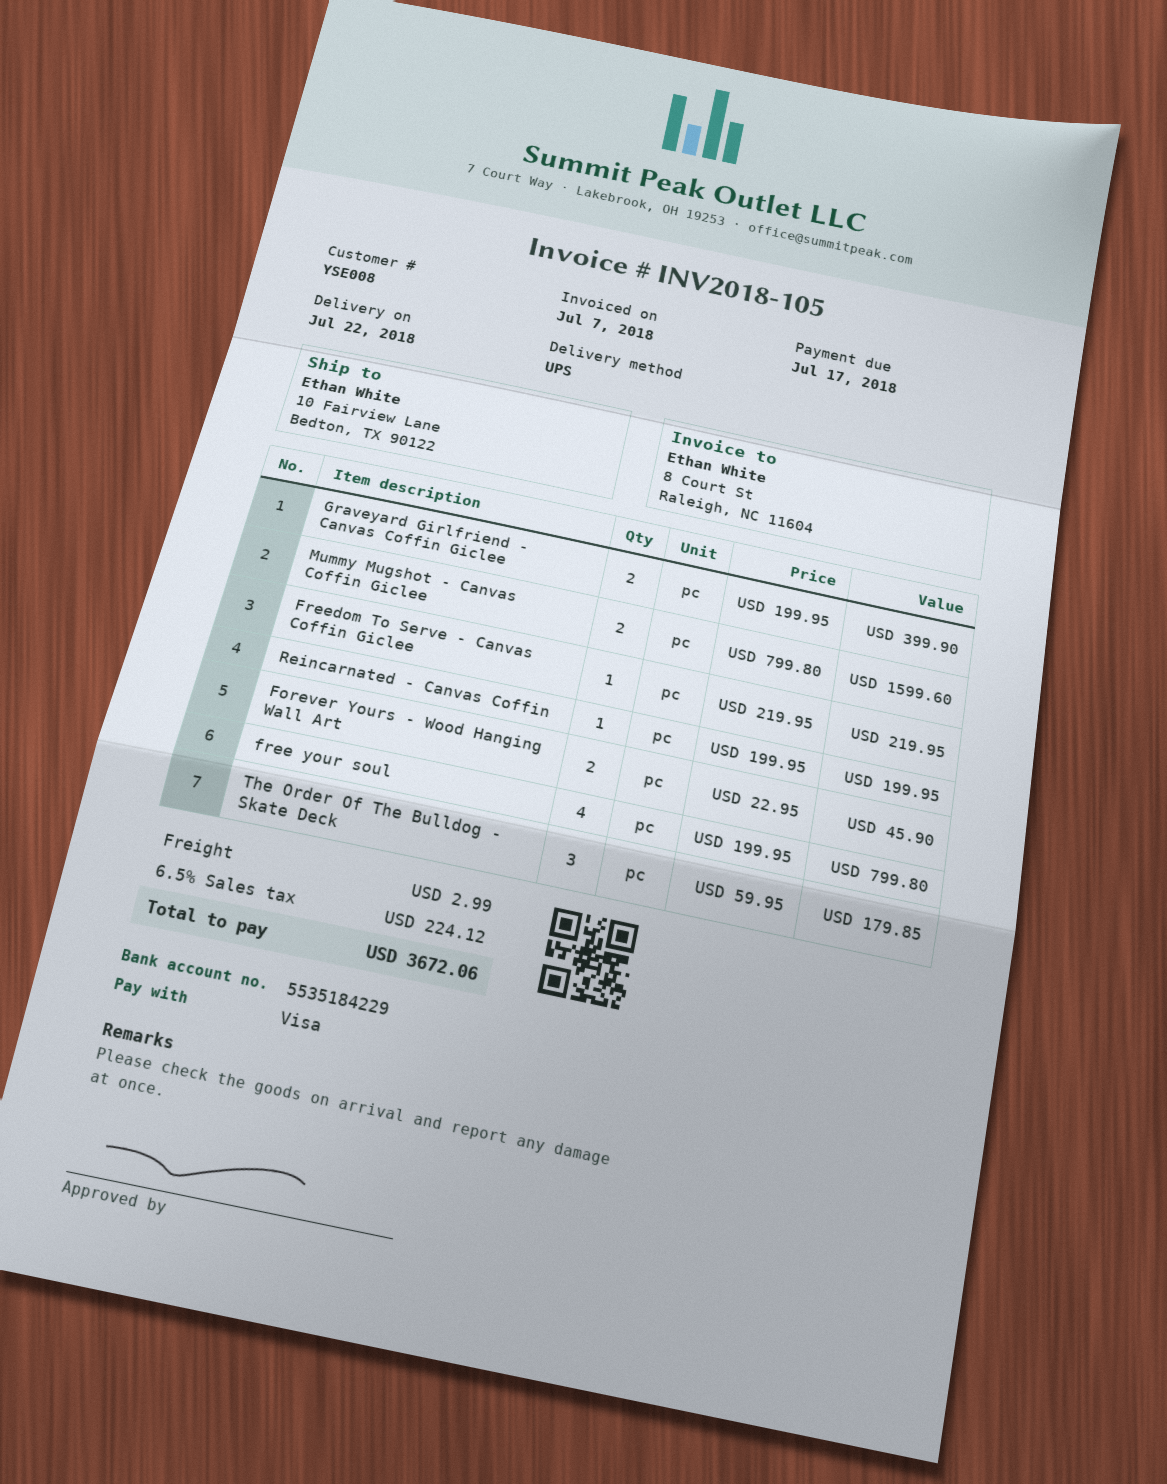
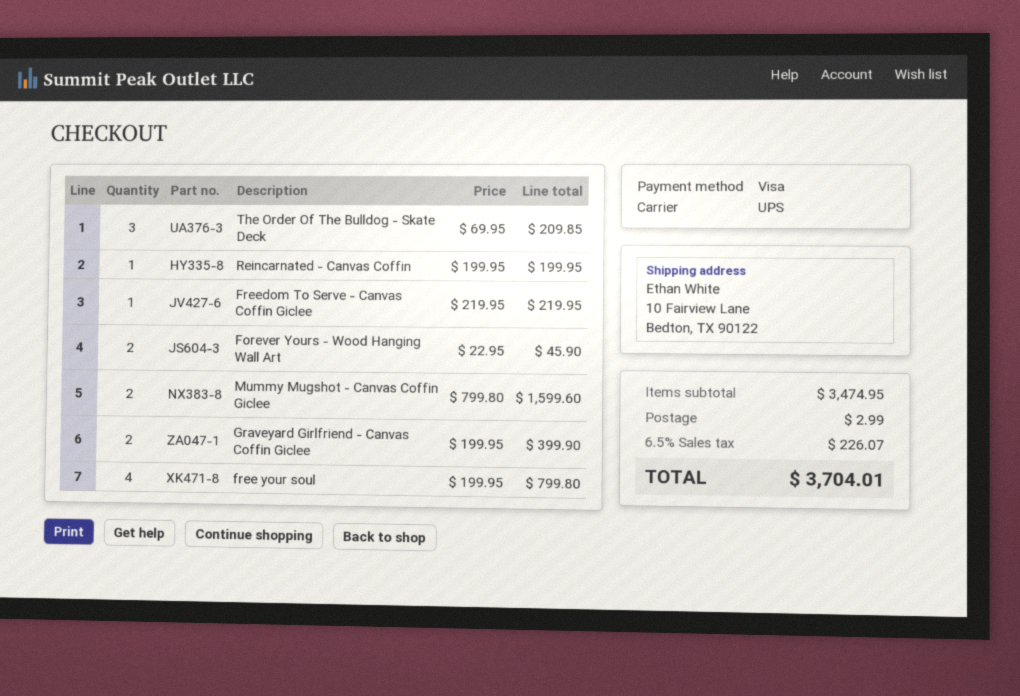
The Order Of The Bulldog - Skate Deck: 3 x 59.95 = 179.85 -> 3 x 69.95 = 209.85
tax: 6.5% = 224.12 -> 6.5% = 226.07
total: 3672.06 -> 3704.01

